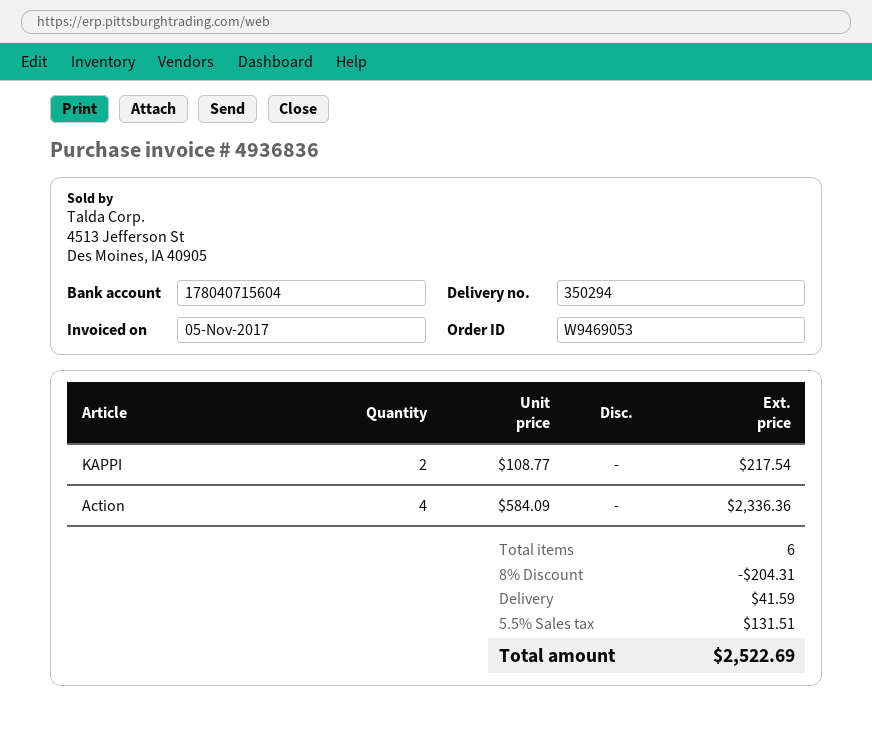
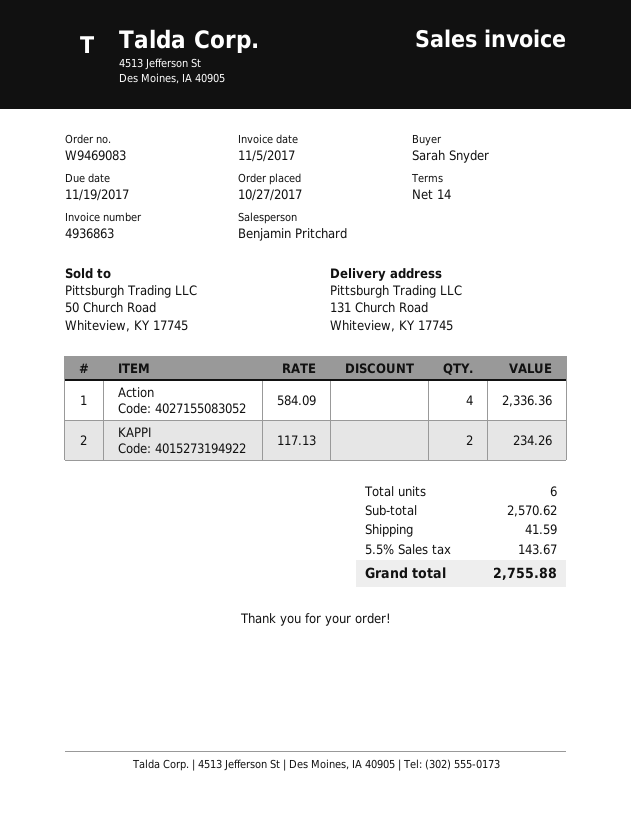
order number: W9469053 -> W9469083
invoice number: 4936836 -> 4936863
KAPPI: 2 x 108.77 = 217.54 -> 2 x 117.13 = 234.26
discount: 8% = 204.31 -> none
tax: 5.5% = 131.51 -> 5.5% = 143.67
total: 2522.69 -> 2755.88

